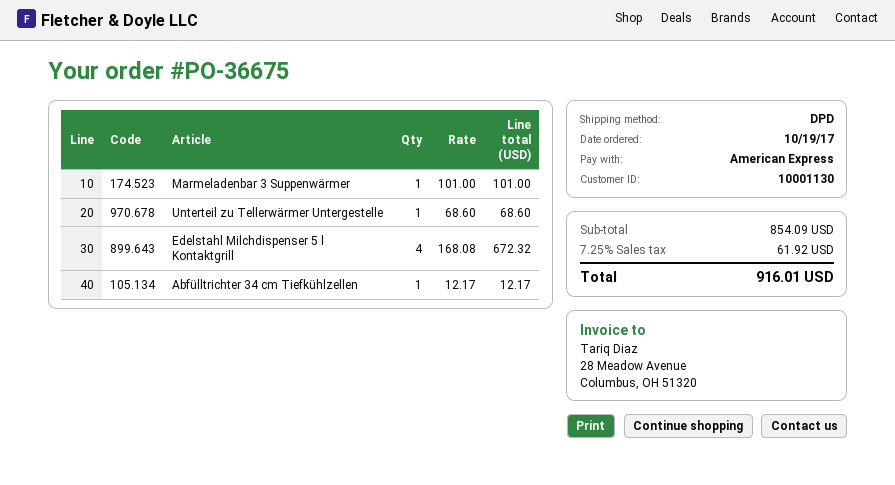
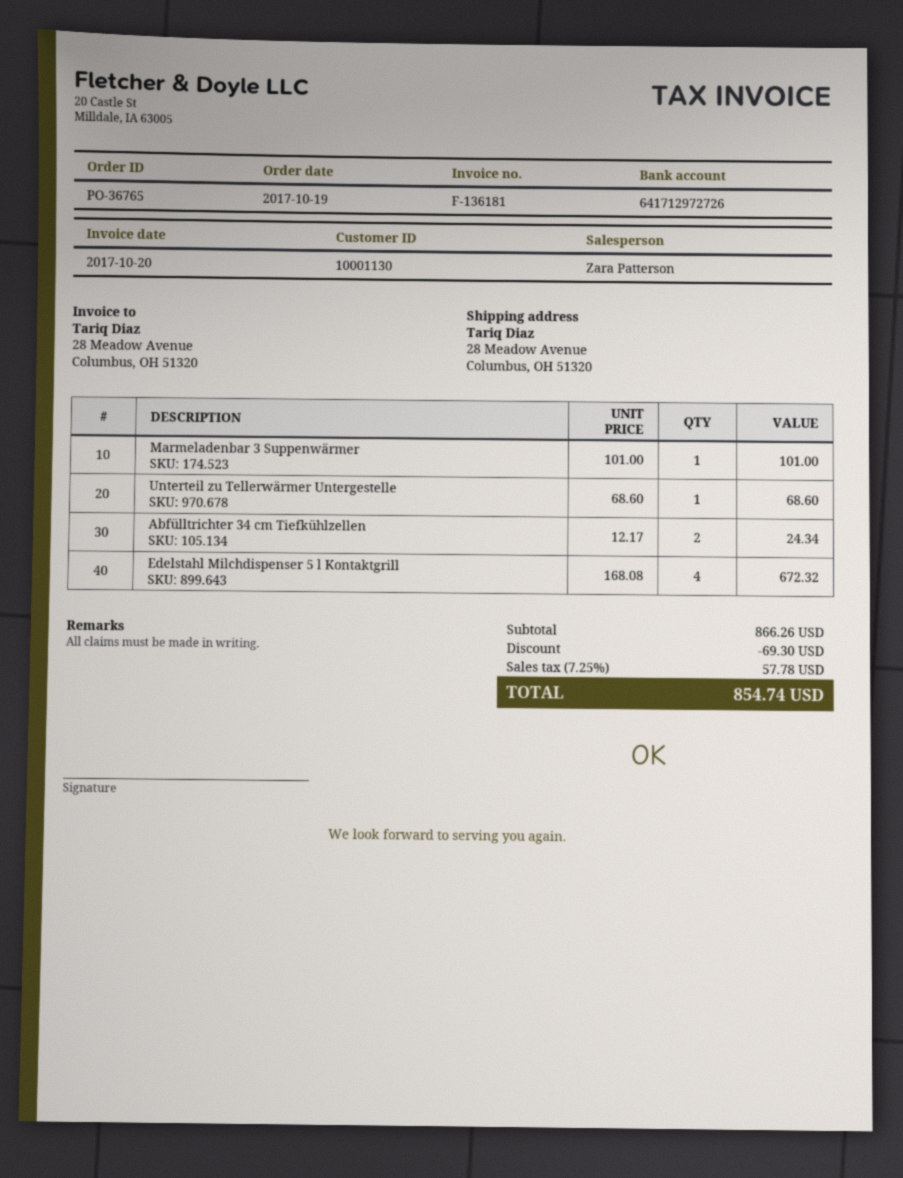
order number: PO-36675 -> PO-36765
Abfülltrichter 34 cm Tiefkühlzellen: 1 x 12.17 = 12.17 -> 2 x 12.17 = 24.34
subtotal: 854.09 -> 866.26
discount: none -> 69.30
tax: 7.25% = 61.92 -> 7.25% = 57.78
total: 916.01 -> 854.74

